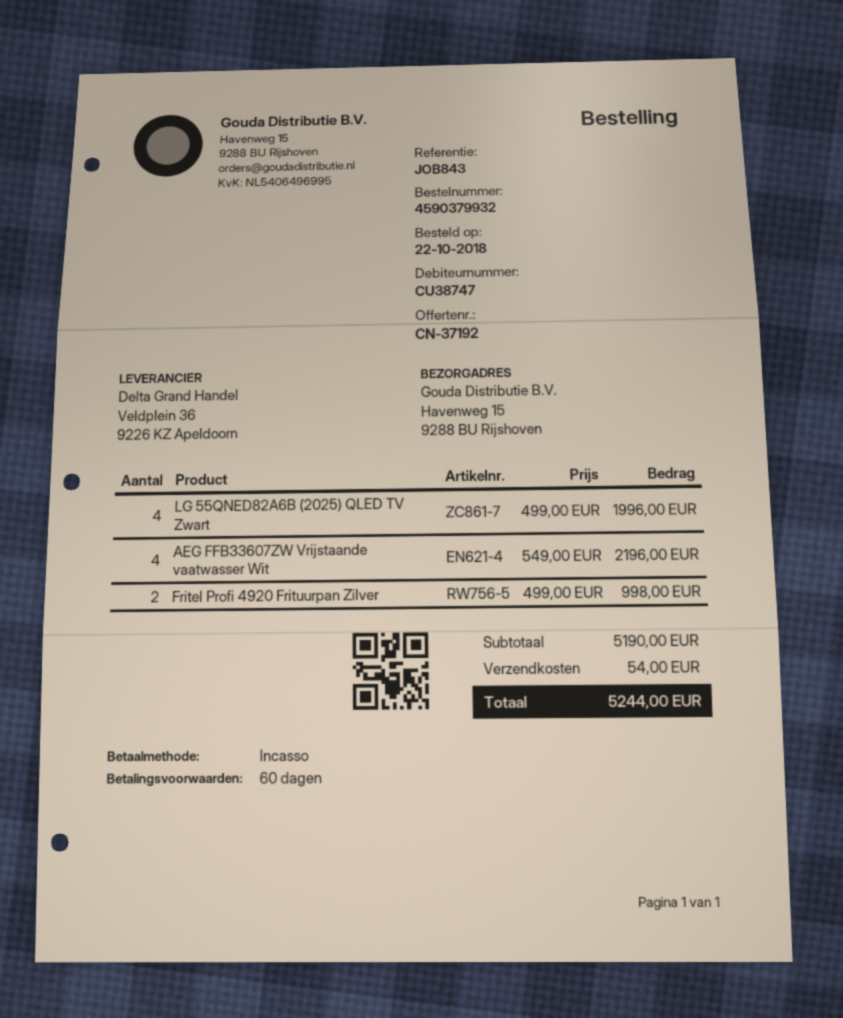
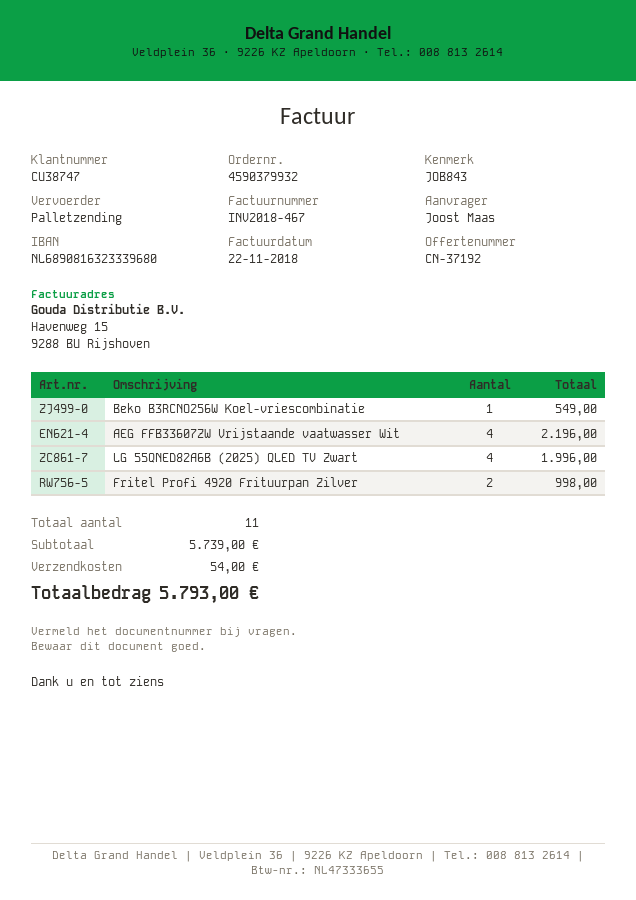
Beko B3RCNO256W Koel-vriescombinatie: none -> 1 for 549.00
subtotal: 5190.00 -> 5739.00
total: 5244.00 -> 5793.00

